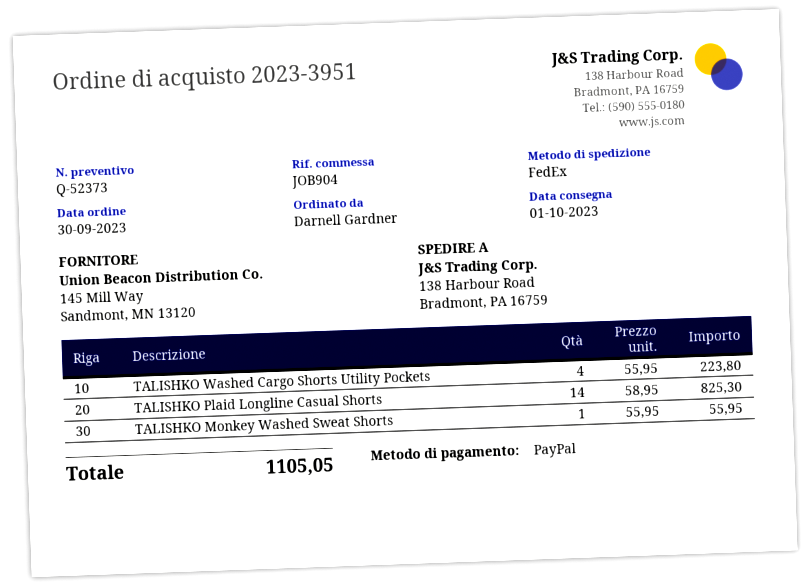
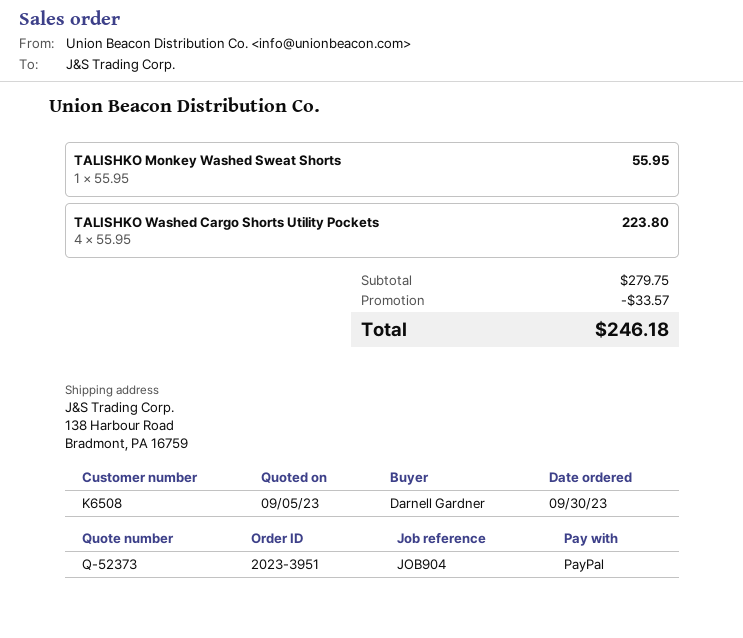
TALISHKO Plaid Longline Casual Shorts: 14 x 58.95 = 825.30 -> none
discount: none -> 33.57
total: 1105.05 -> 246.18

